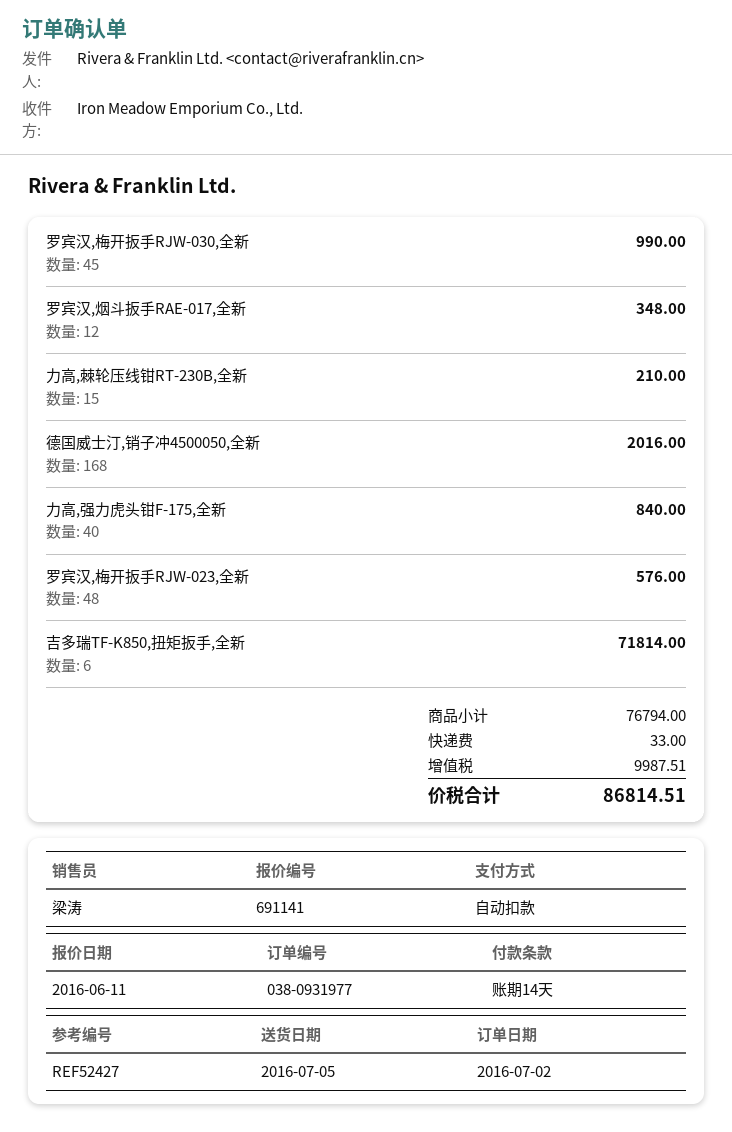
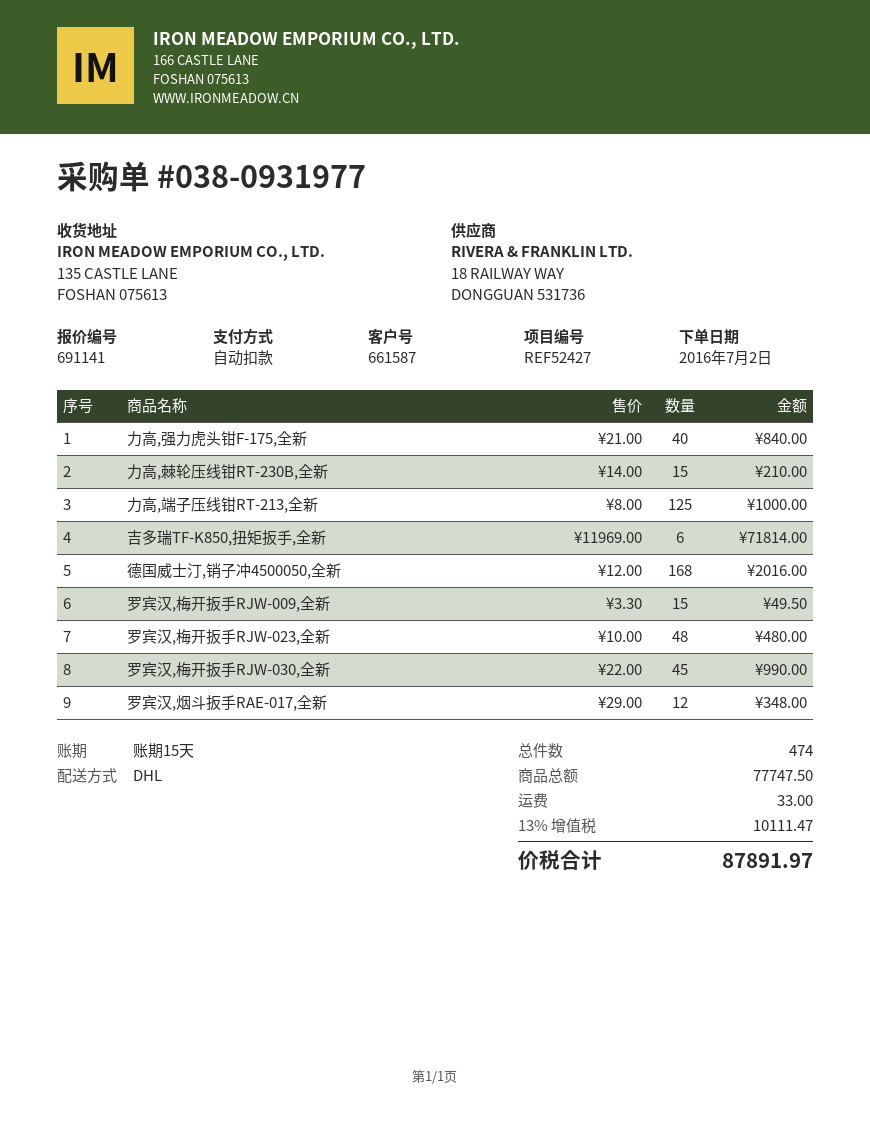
payment terms: 14 days -> 15 days
罗宾汉,梅开扳手RJW-023,全新: 48 for 576.00 -> 48 for 480.00
力高,端子压线钳RT-213,全新: none -> 125 for 1000.00
罗宾汉,梅开扳手RJW-009,全新: none -> 15 for 49.50
subtotal: 76794.00 -> 77747.50
tax: 9987.51 -> 10111.47
total: 86814.51 -> 87891.97

